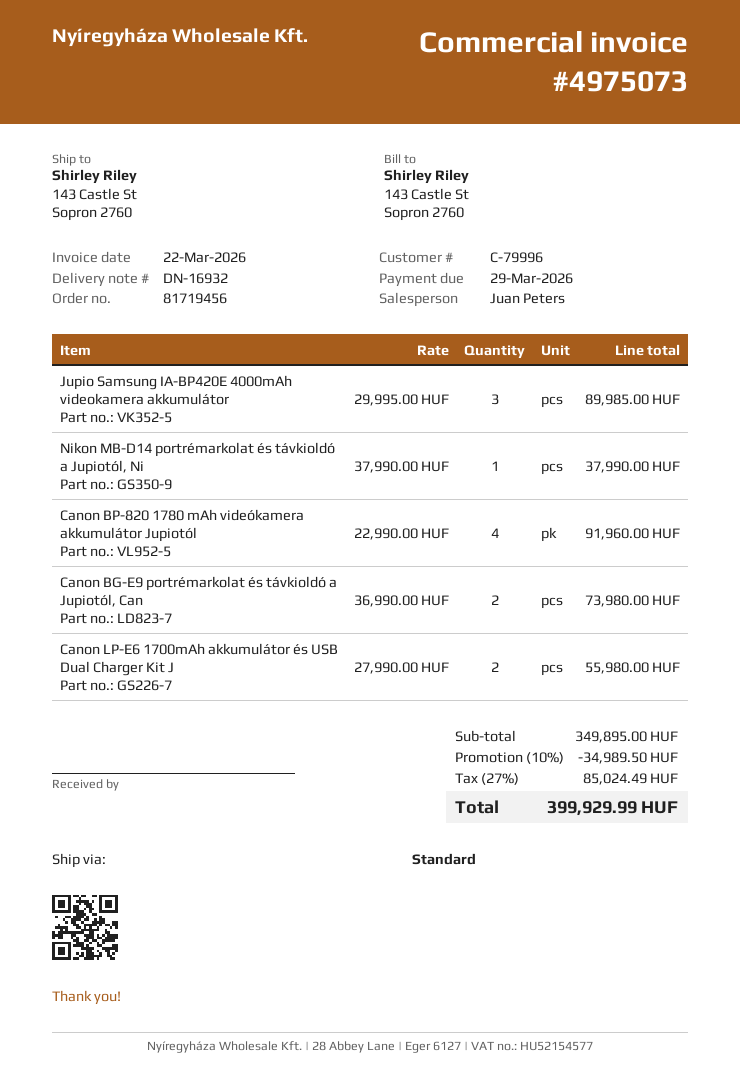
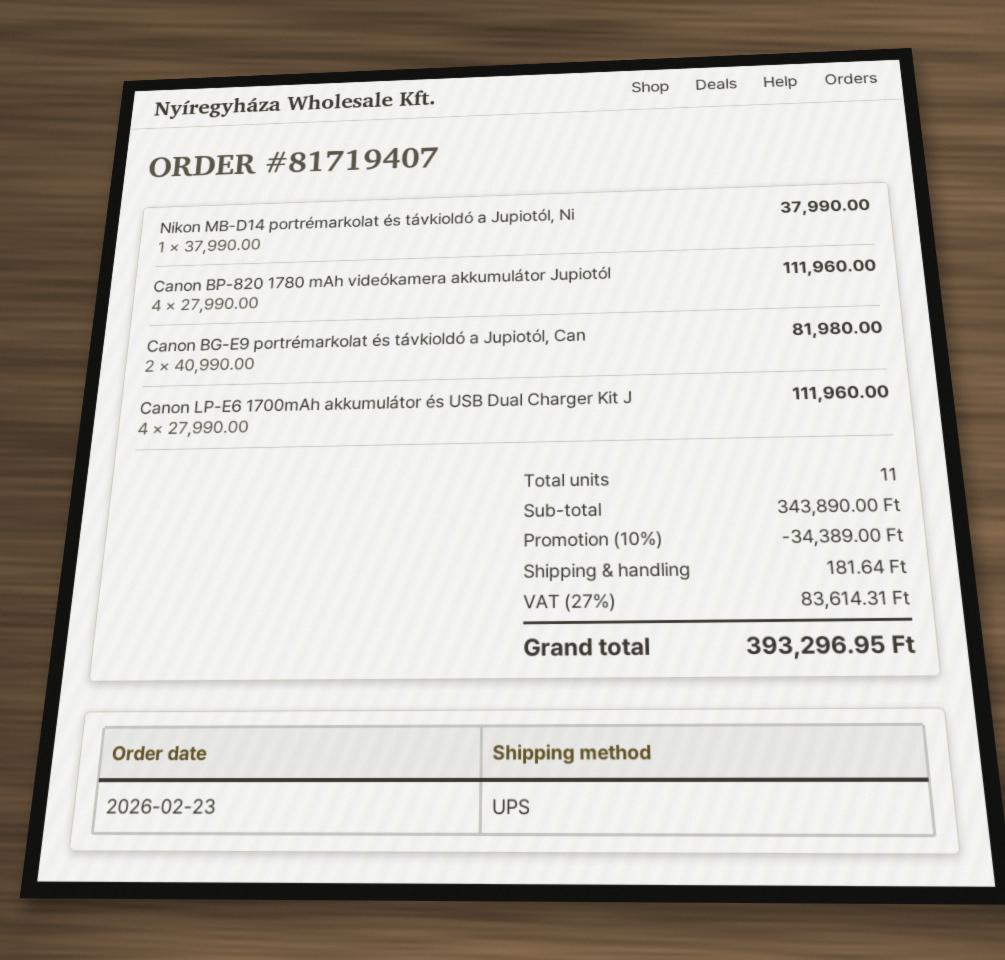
order number: 81719456 -> 81719407
shipping method: standard -> UPS
Jupio Samsung IA-BP420E 4000mAh videokamera akkumulátor: 3 x 29995.00 = 89985.00 -> none
Canon BP-820 1780 mAh videókamera akkumulátor Jupiotól: 4 x 22990.00 = 91960.00 -> 4 x 27990.00 = 111960.00
Canon BG-E9 portrémarkolat és távkioldó a Jupiotól, Can: 2 x 36990.00 = 73980.00 -> 2 x 40990.00 = 81980.00
Canon LP-E6 1700mAh akkumulátor és USB Dual Charger Kit J: 2 x 27990.00 = 55980.00 -> 4 x 27990.00 = 111960.00
subtotal: 349895.00 -> 343890.00
discount: 10% = 34989.50 -> 10% = 34389.00
shipping: none -> 181.64
tax: 27% = 85024.49 -> 27% = 83614.31
total: 399929.99 -> 393296.95

